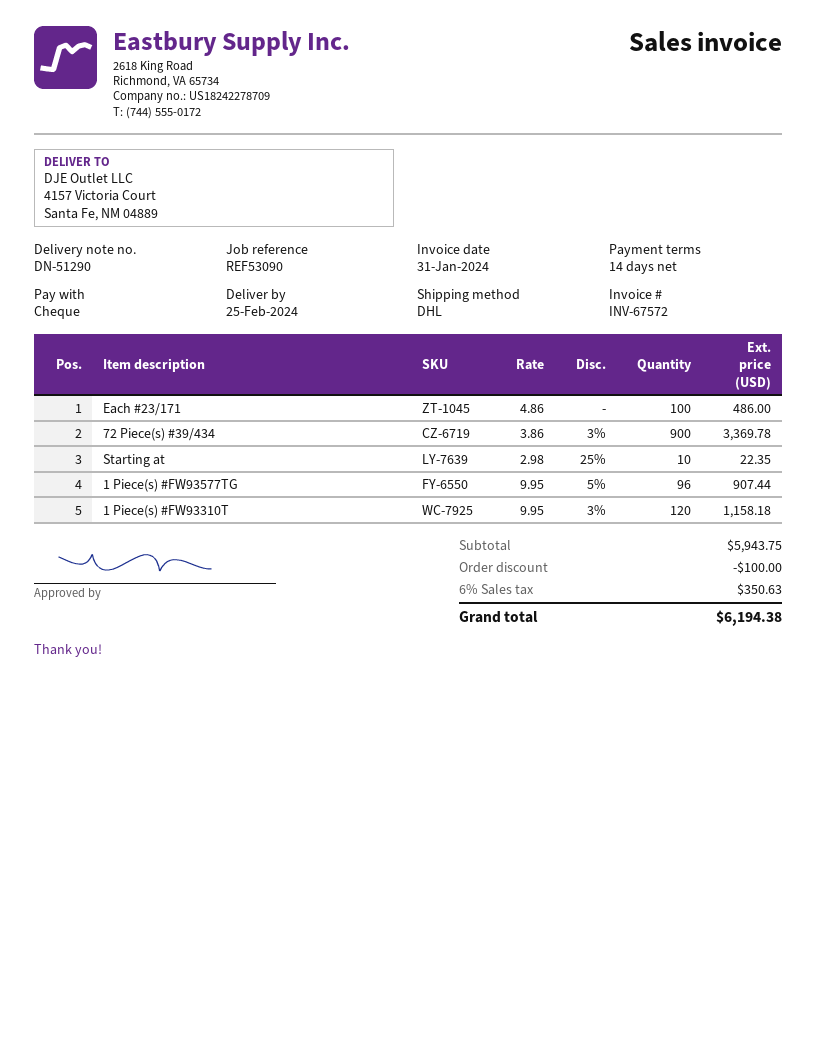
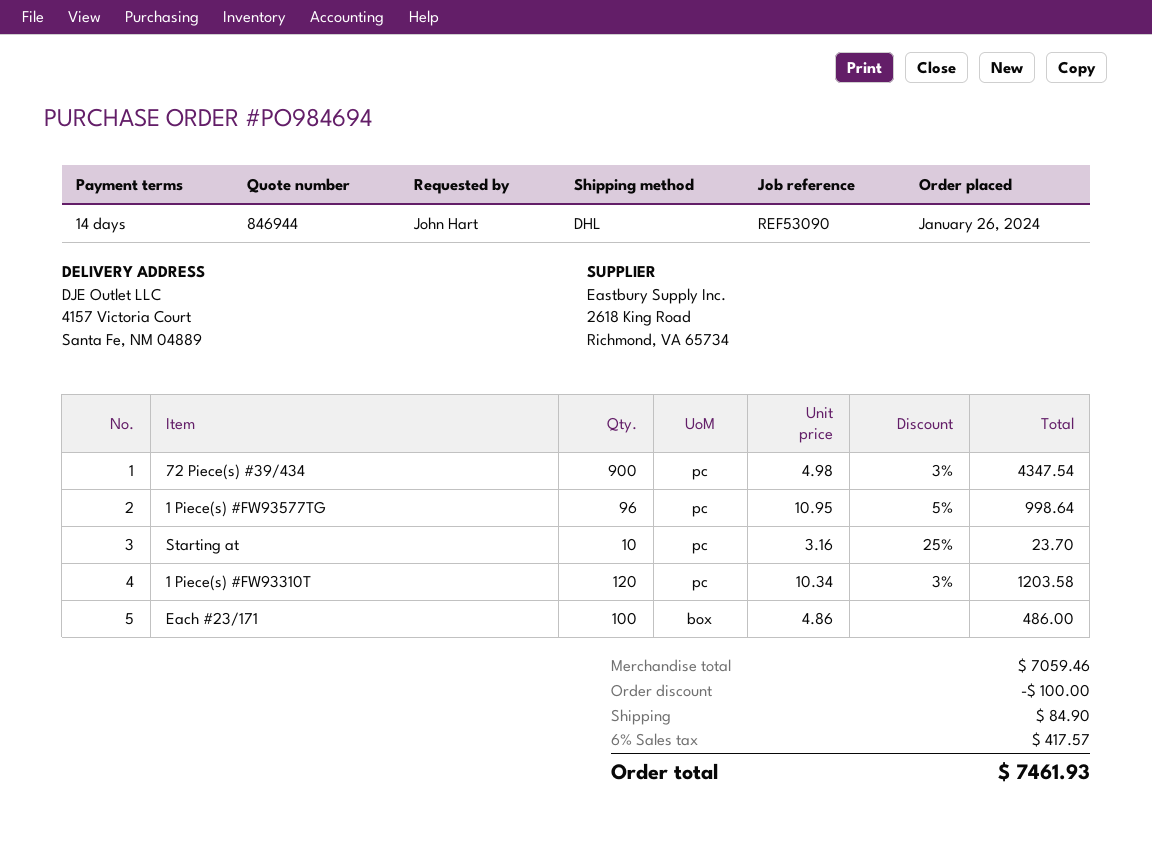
72 Piece(s) #39/434: 900 x 3.86 - 3% = 3369.78 -> 900 x 4.98 - 3% = 4347.54
Starting at: 10 x 2.98 - 25% = 22.35 -> 10 x 3.16 - 25% = 23.70
1 Piece(s) #FW93577TG: 96 x 9.95 - 5% = 907.44 -> 96 x 10.95 - 5% = 998.64
1 Piece(s) #FW93310T: 120 x 9.95 - 3% = 1158.18 -> 120 x 10.34 - 3% = 1203.58
subtotal: 5943.75 -> 7059.46
shipping: none -> 84.90
tax: 6% = 350.63 -> 6% = 417.57
total: 6194.38 -> 7461.93

